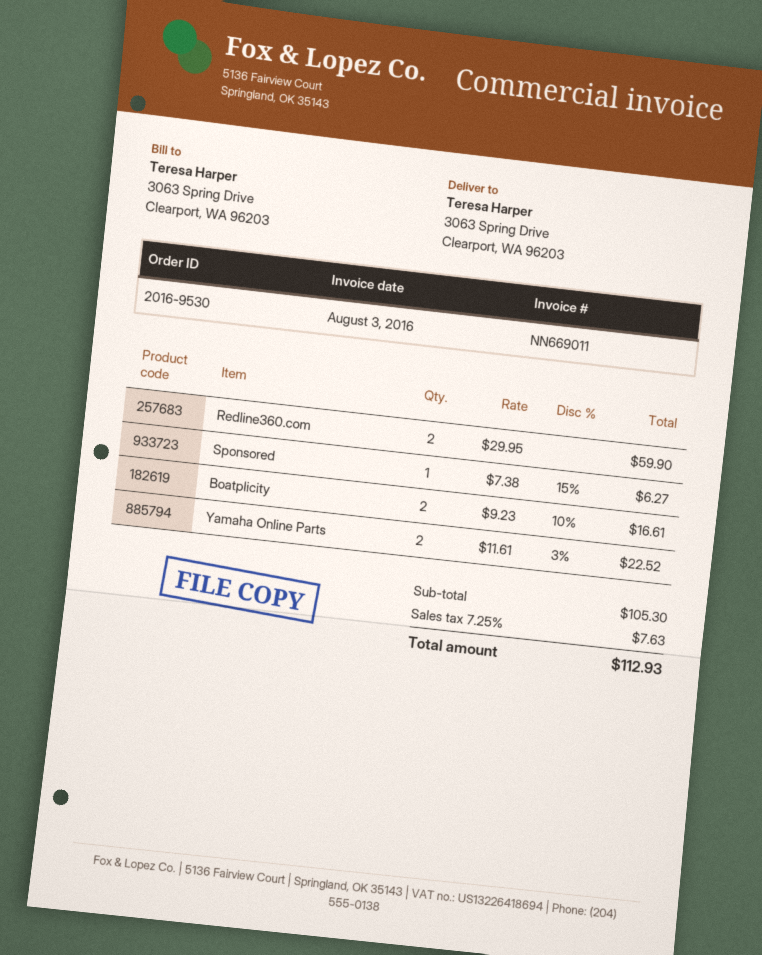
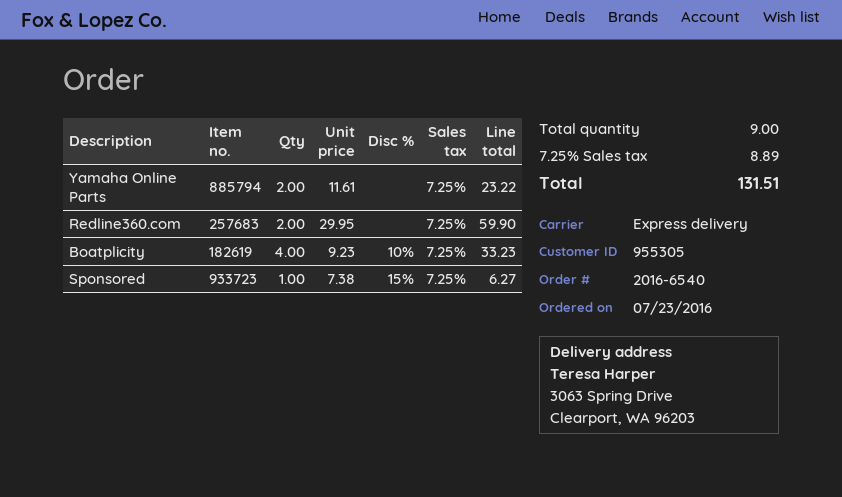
order number: 2016-9530 -> 2016-6540
Boatplicity: 2 x 9.23 - 10% = 16.61 -> 4 x 9.23 - 10% = 33.23
Yamaha Online Parts: 2 x 11.61 - 3% = 22.52 -> 2 x 11.61 = 23.22
tax: 7.25% = 7.63 -> 7.25% = 8.89
total: 112.93 -> 131.51

